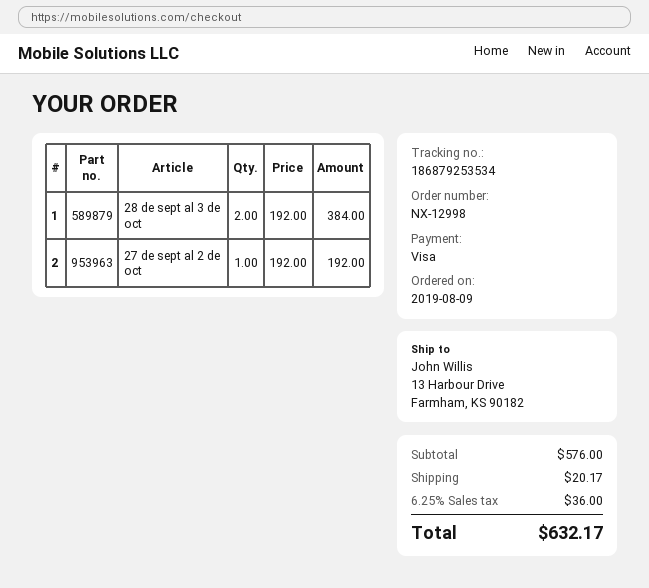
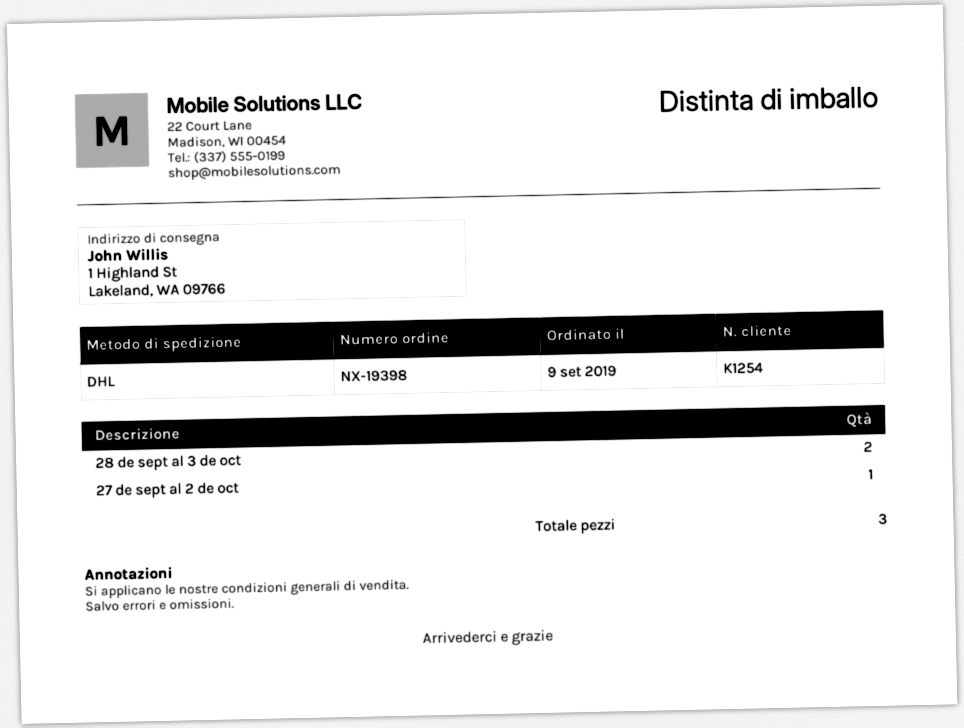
order number: NX-12998 -> NX-19398
order date: 2019-08-09 -> 2019-09-09
ship to: 13 Harbour Drive, Farmham, KS 90182 -> 1 Highland St, Lakeland, WA 09766

